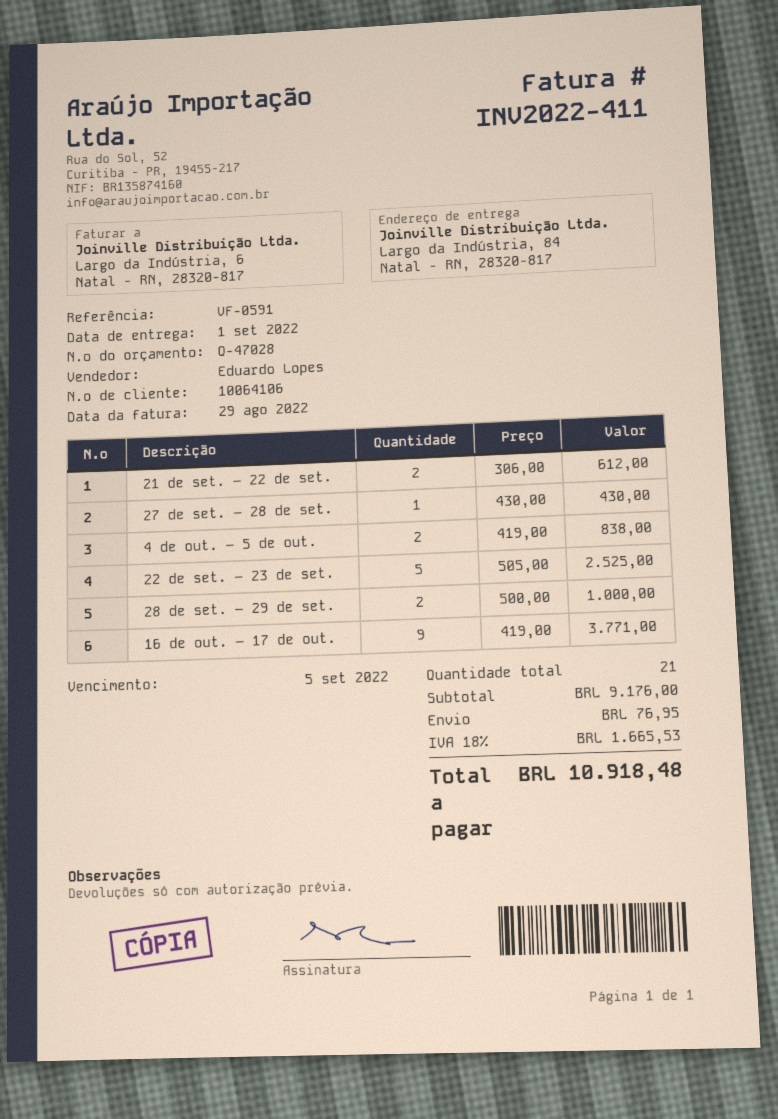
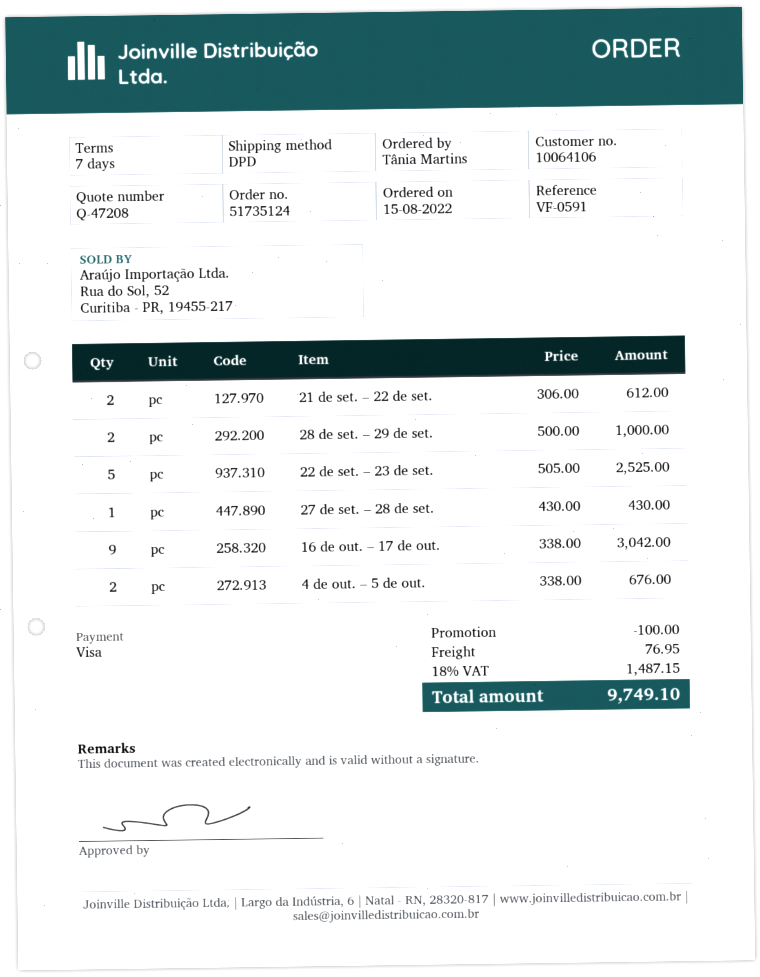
quote number: Q-47028 -> Q-47208
4 de out. – 5 de out.: 2 x 419.00 = 838.00 -> 2 x 338.00 = 676.00
16 de out. – 17 de out.: 9 x 419.00 = 3771.00 -> 9 x 338.00 = 3042.00
discount: none -> 100.00
tax: 18% = 1665.53 -> 18% = 1487.15
total: 10918.48 -> 9749.10

